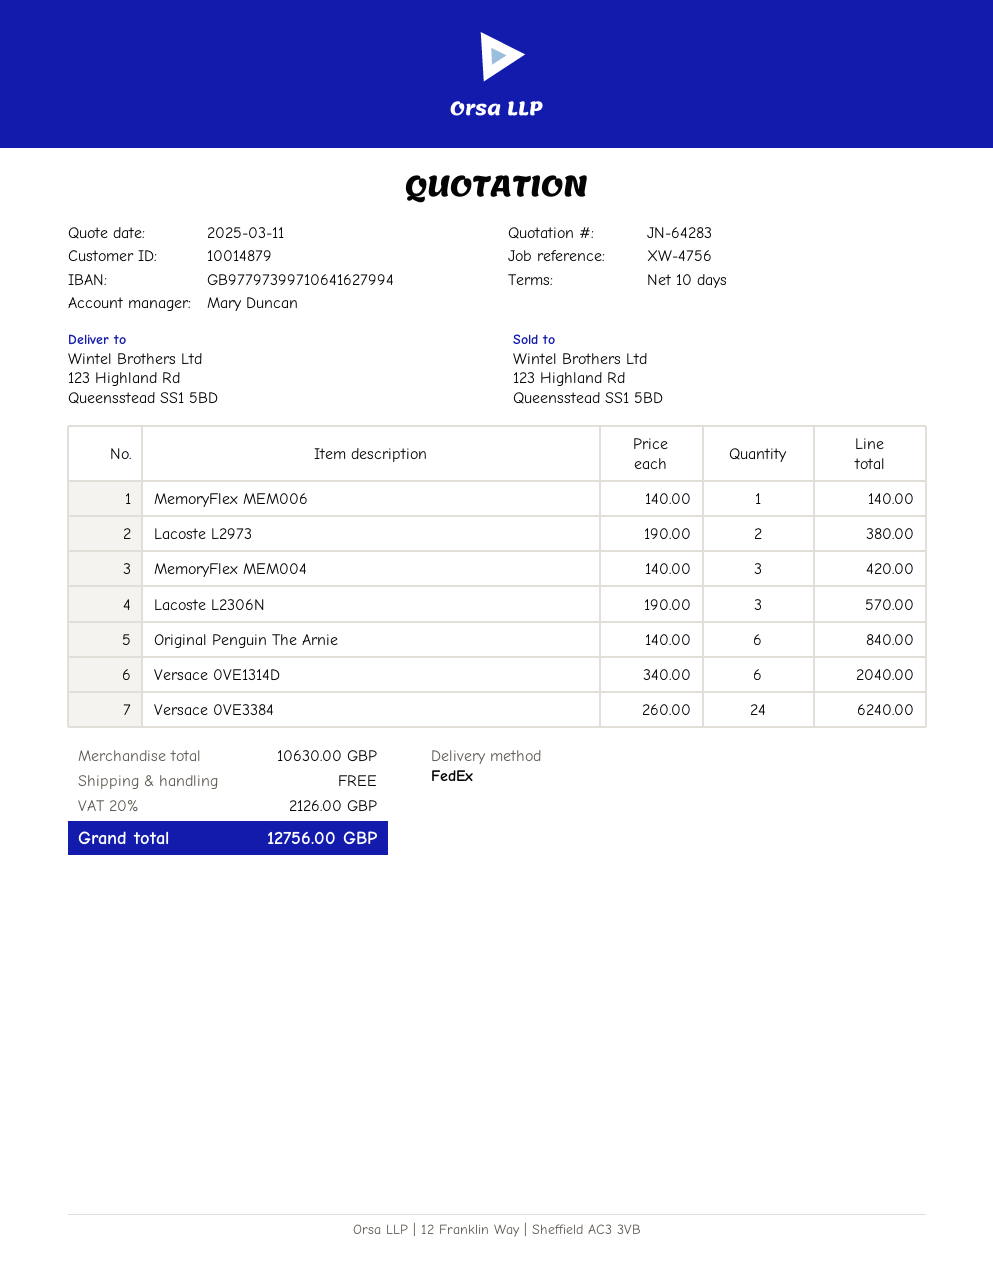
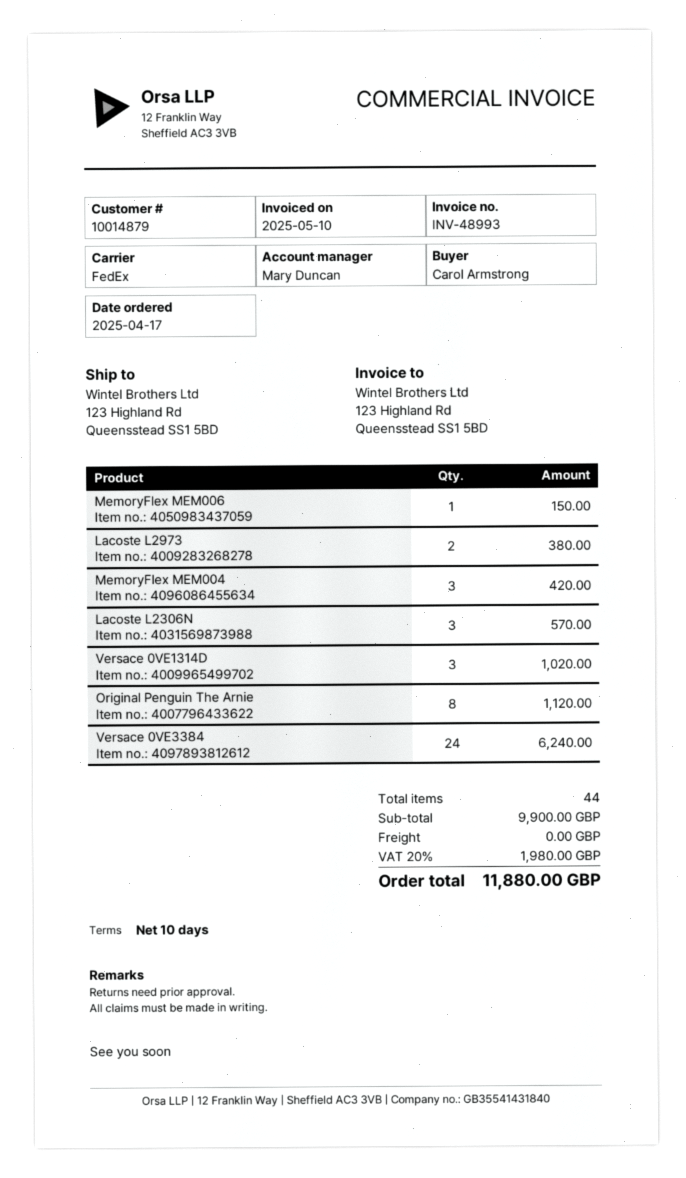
MemoryFlex MEM006: 1 for 140.00 -> 1 for 150.00
Original Penguin The Arnie: 6 for 840.00 -> 8 for 1120.00
Versace 0VE1314D: 6 for 2040.00 -> 3 for 1020.00
subtotal: 10630.00 -> 9900.00
tax: 20% = 2126.00 -> 20% = 1980.00
total: 12756.00 -> 11880.00

